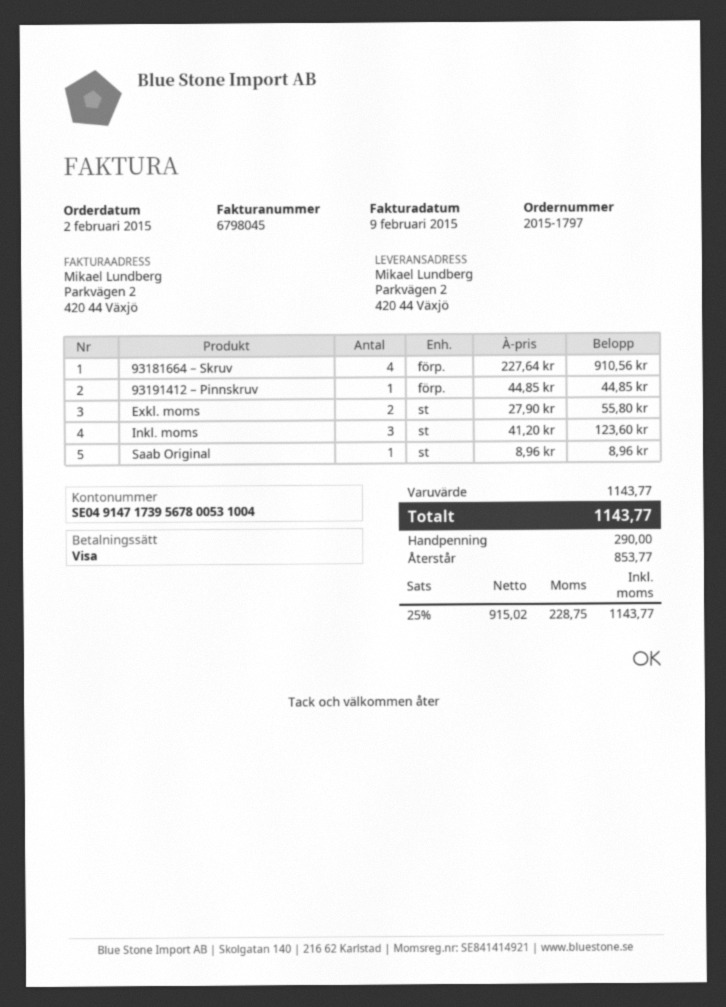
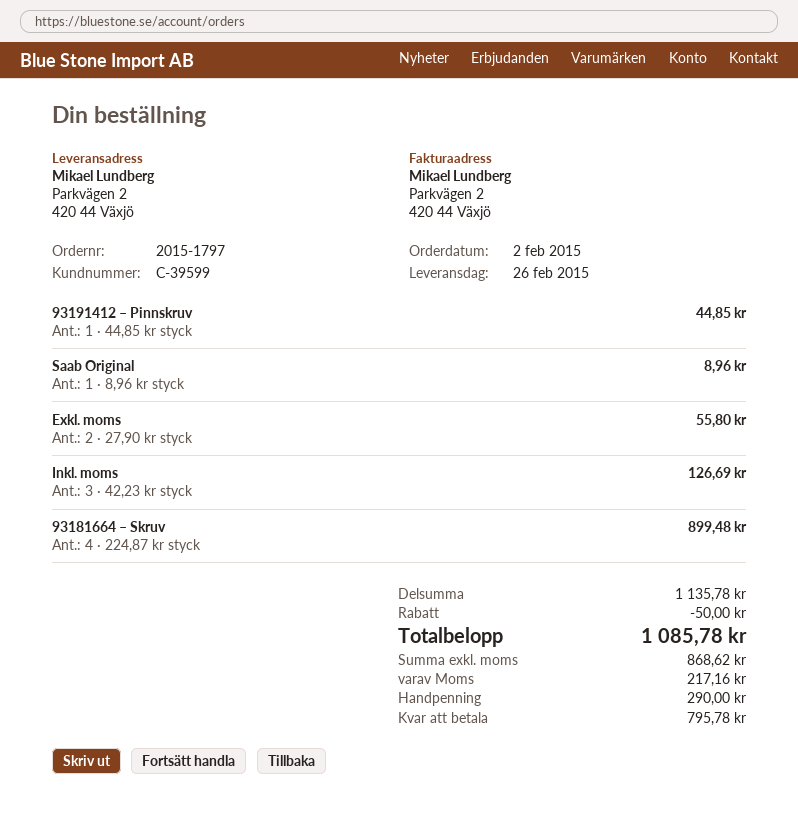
93181664 – Skruv: 4 x 227.64 = 910.56 -> 4 x 224.87 = 899.48
Inkl. moms: 3 x 41.20 = 123.60 -> 3 x 42.23 = 126.69
subtotal: 1143.77 -> 1135.78
discount: none -> 50.00
net: 915.02 -> 868.62
tax: 228.75 -> 217.16
total: 1143.77 -> 1085.78
balance: 853.77 -> 795.78

